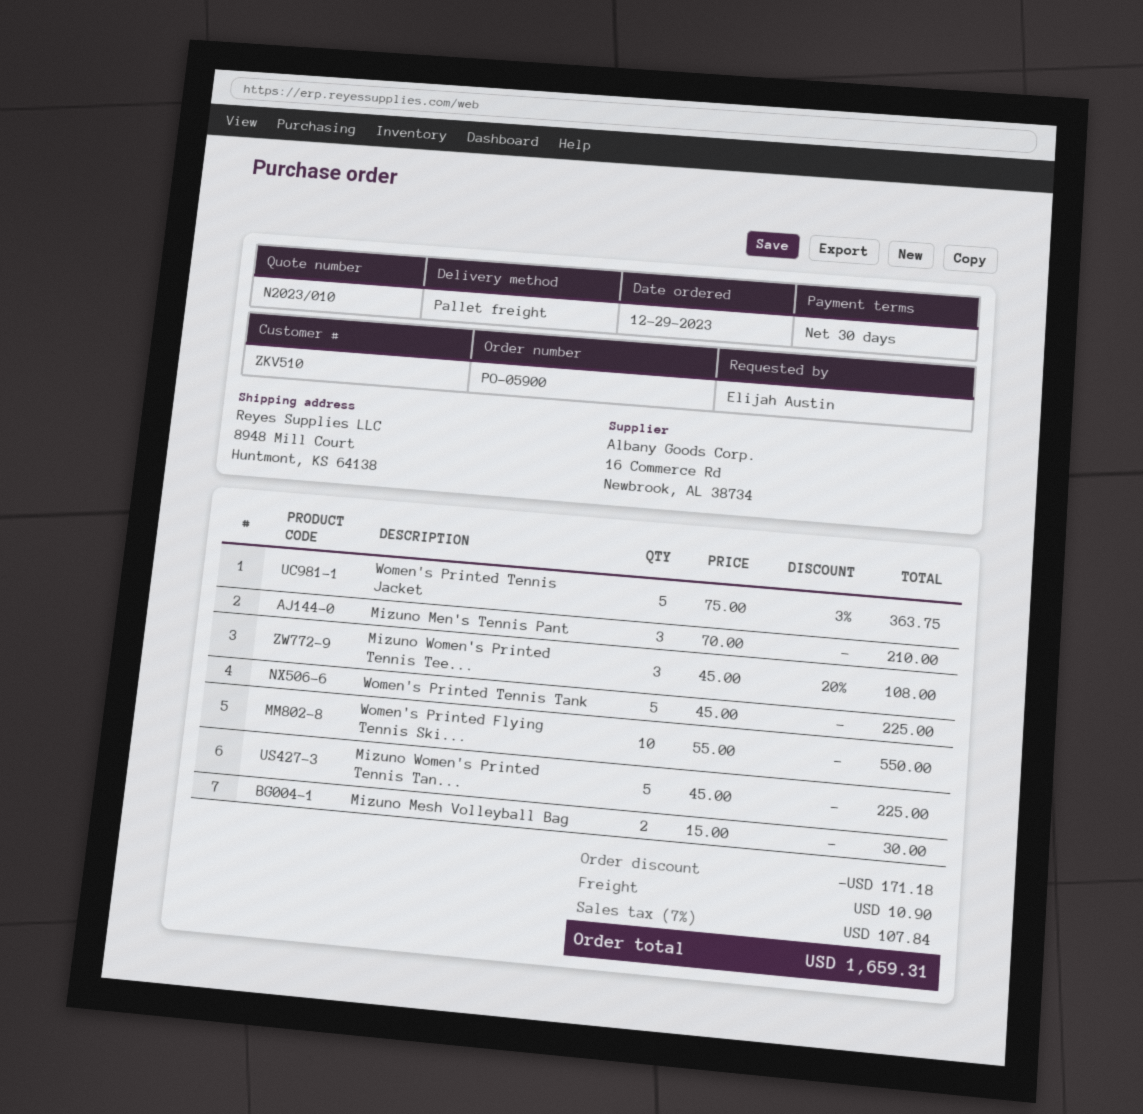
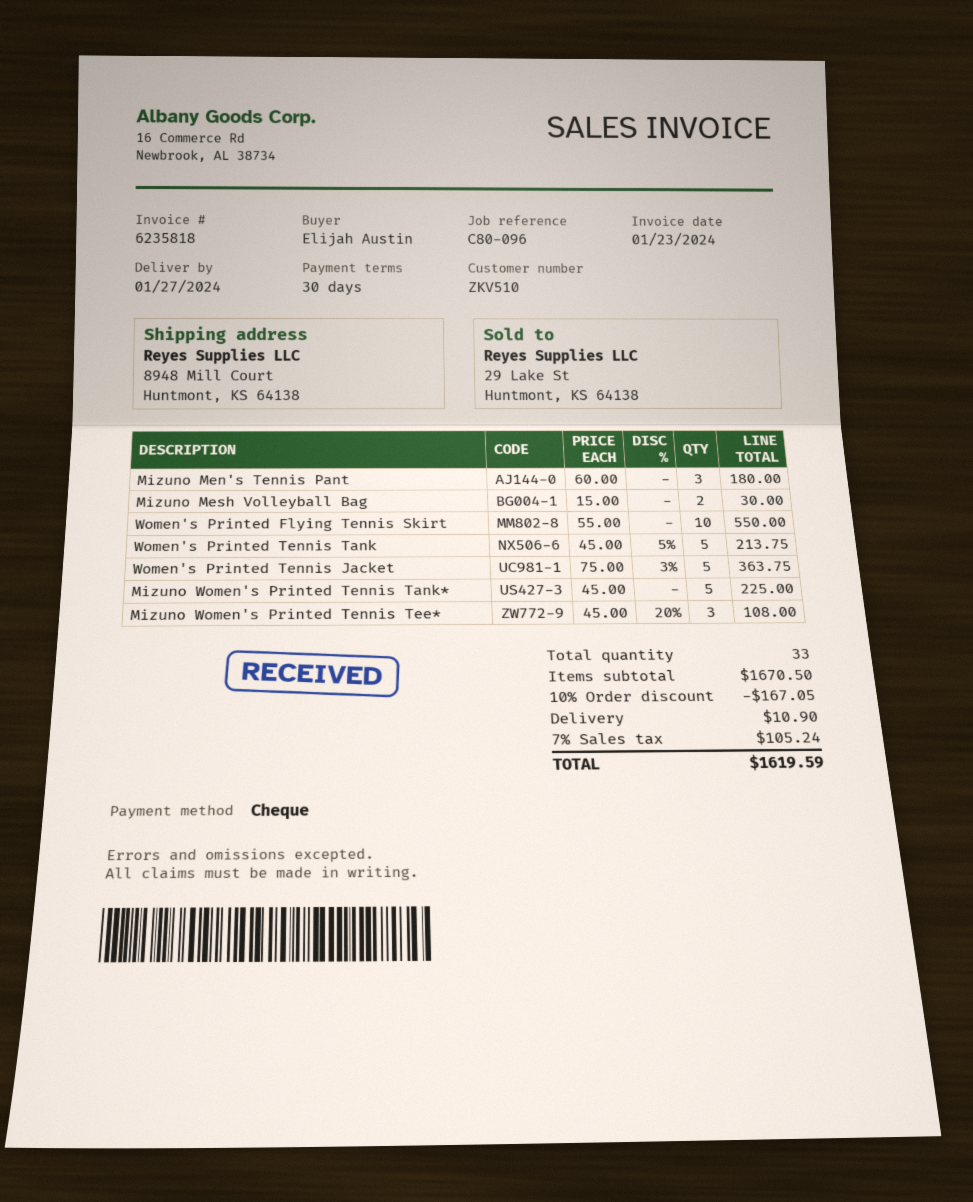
Mizuno Men's Tennis Pant: 3 x 70.00 = 210.00 -> 3 x 60.00 = 180.00
Women's Printed Tennis Tank: 5 x 45.00 = 225.00 -> 5 x 45.00 - 5% = 213.75
discount: 171.18 -> 167.05
tax: 7% = 107.84 -> 7% = 105.24
total: 1659.31 -> 1619.59

